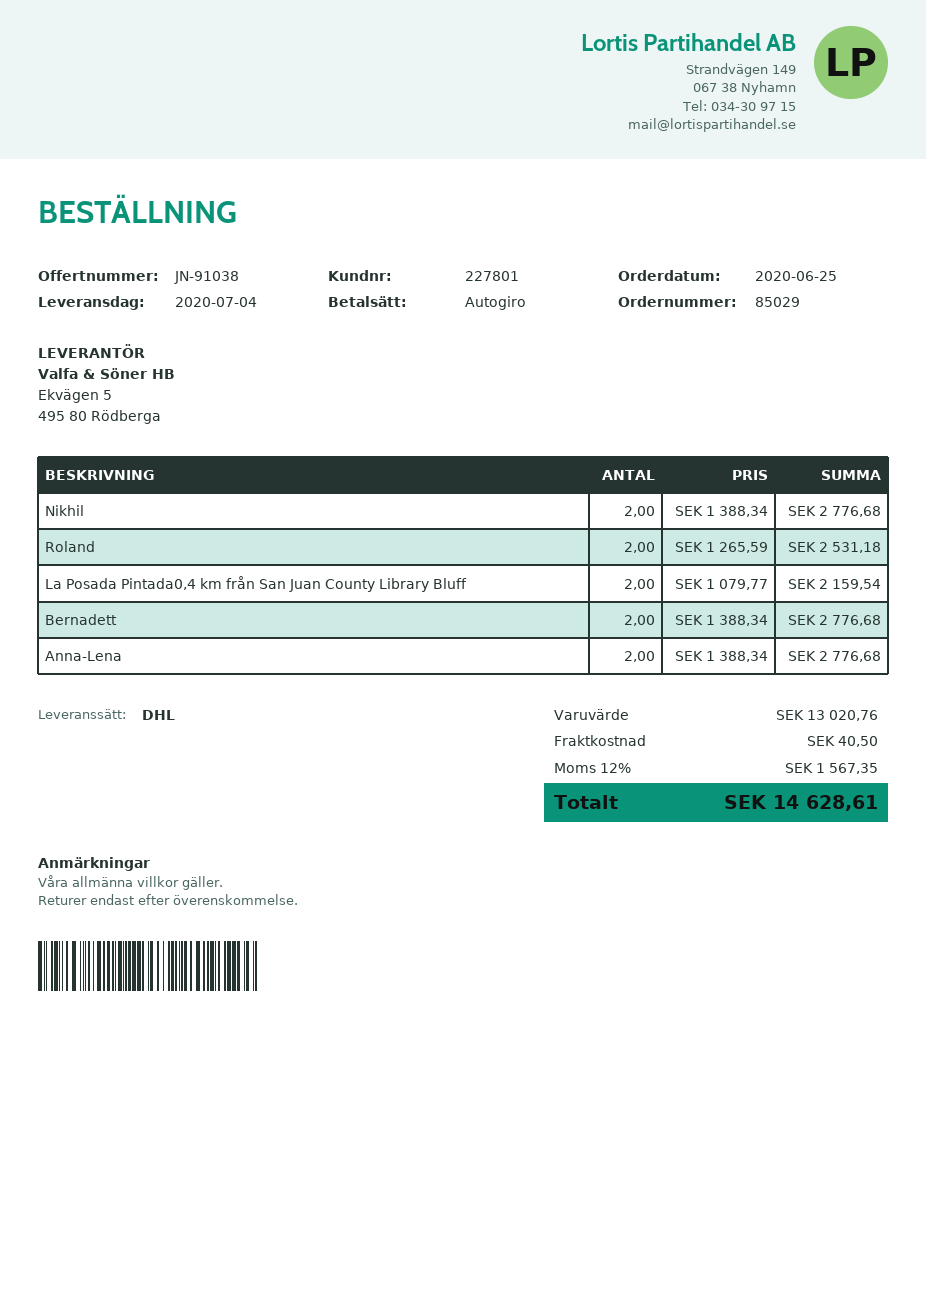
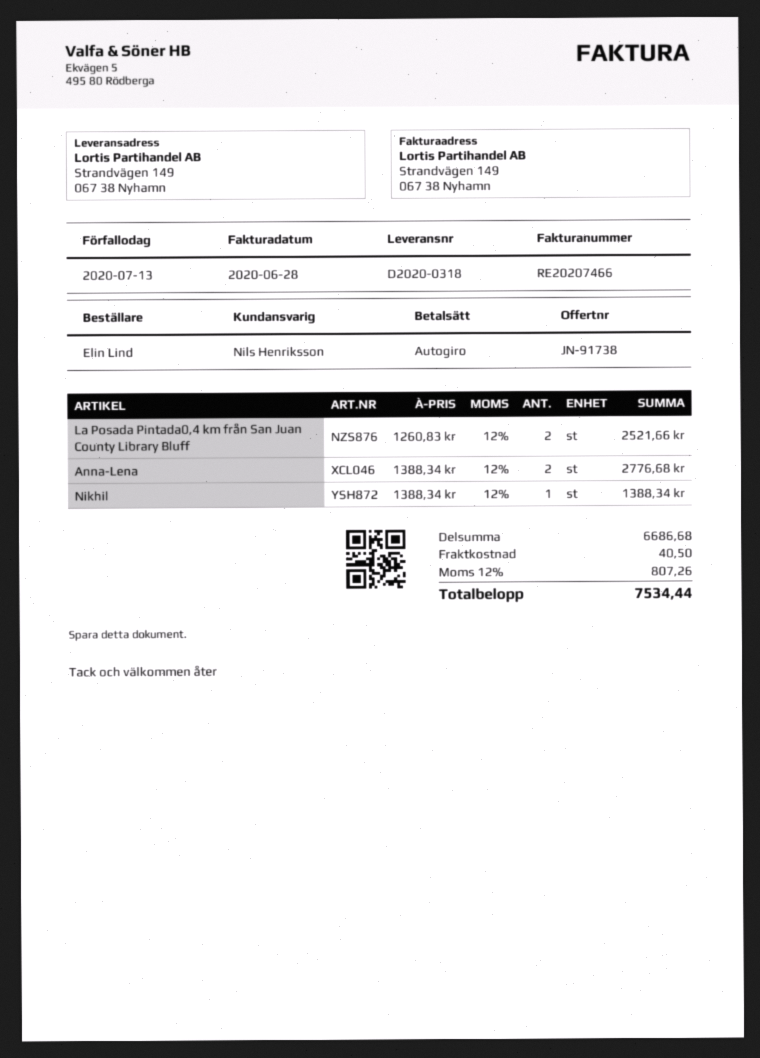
quote number: JN-91038 -> JN-91738
Nikhil: 2 x 1388.34 = 2776.68 -> 1 x 1388.34 = 1388.34
Roland: 2 x 1265.59 = 2531.18 -> none
La Posada Pintada0,4 km från San Juan County Library Bluff: 2 x 1079.77 = 2159.54 -> 2 x 1260.83 = 2521.66
Bernadett: 2 x 1388.34 = 2776.68 -> none
subtotal: 13020.76 -> 6686.68
tax: 12% = 1567.35 -> 12% = 807.26
total: 14628.61 -> 7534.44

